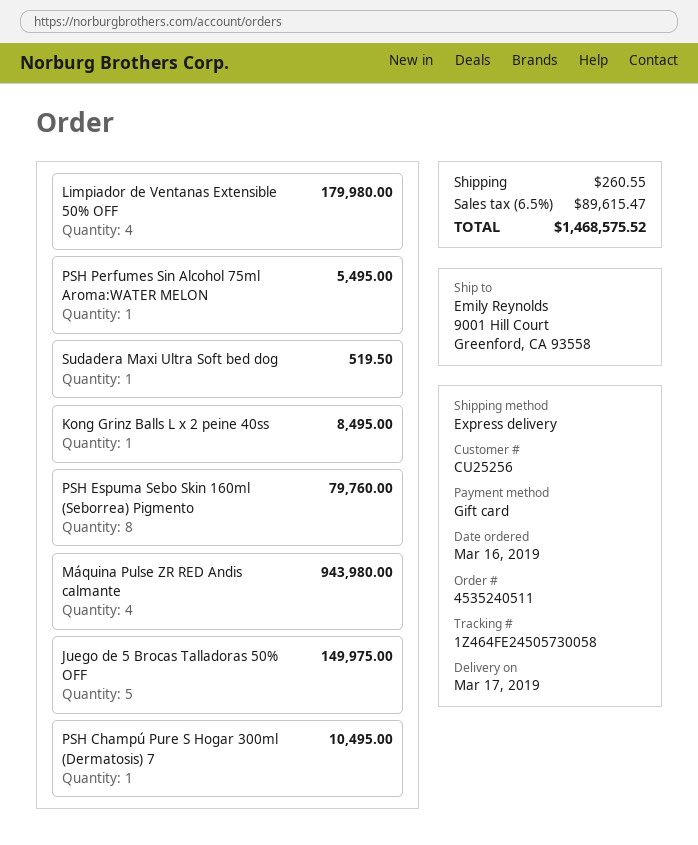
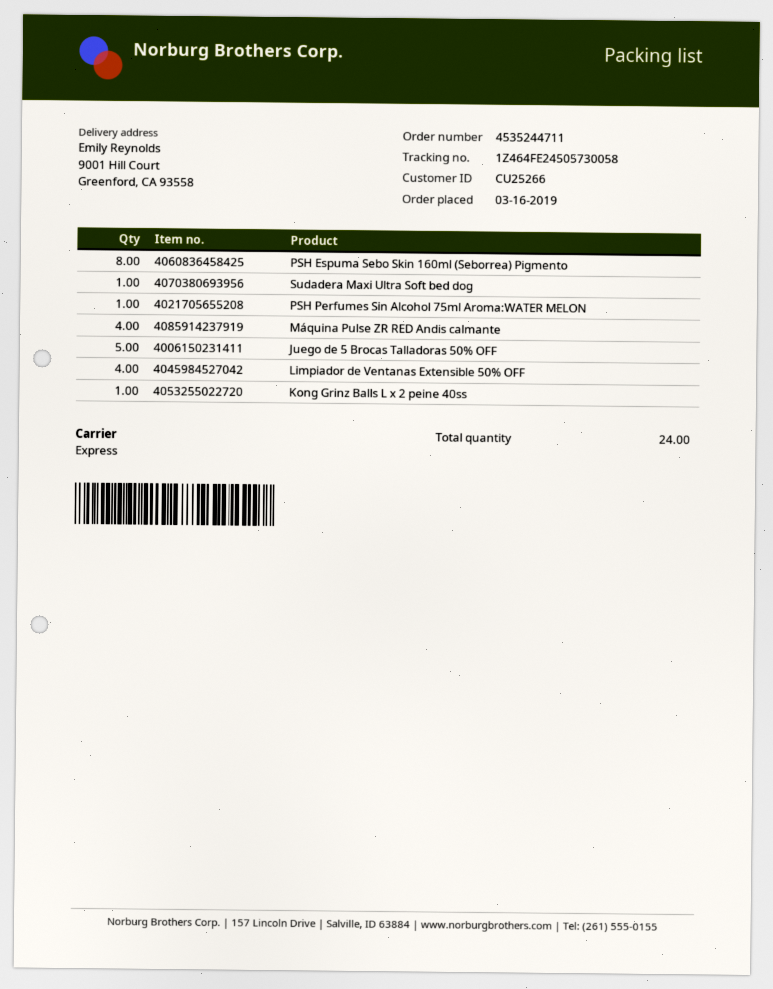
order number: 4535240511 -> 4535244711
customer number: CU25256 -> CU25266
PSH Champú Pure S Hogar 300ml (Dermatosis) 7: 1 -> none

